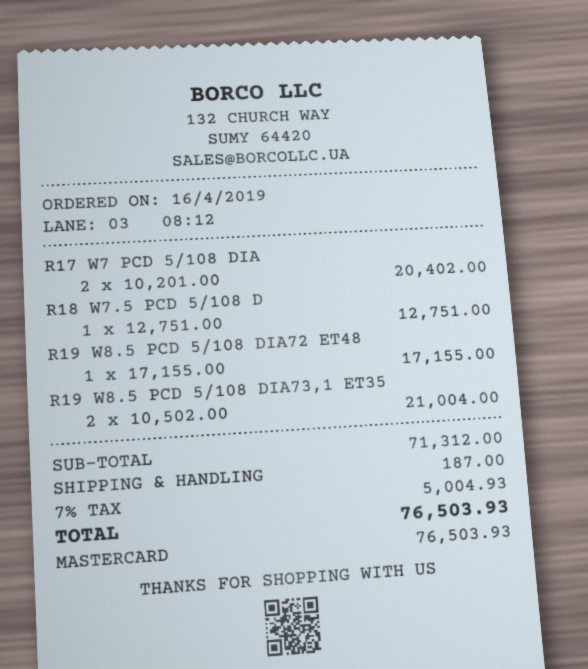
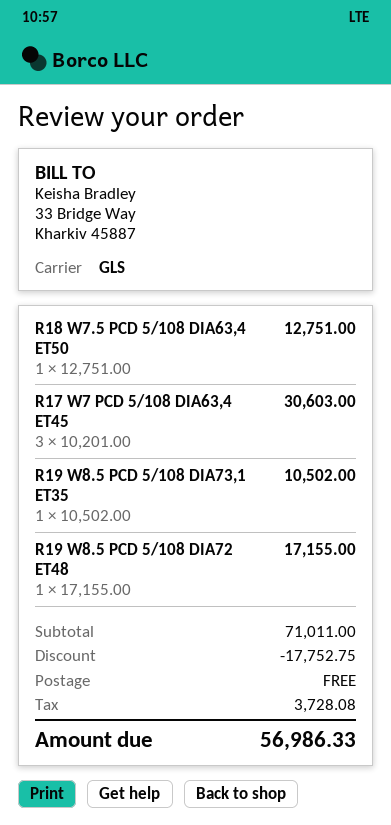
R17 W7 PCD 5/108 DIA: 2 x 10201.00 = 20402.00 -> 3 x 10201.00 = 30603.00
R19 W8.5 PCD 5/108 DIA73,1 ET35: 2 x 10502.00 = 21004.00 -> 1 x 10502.00 = 10502.00
subtotal: 71312.00 -> 71011.00
discount: none -> 17752.75
shipping: 187.00 -> 0.00
tax: 5004.93 -> 3728.08
total: 76503.93 -> 56986.33

